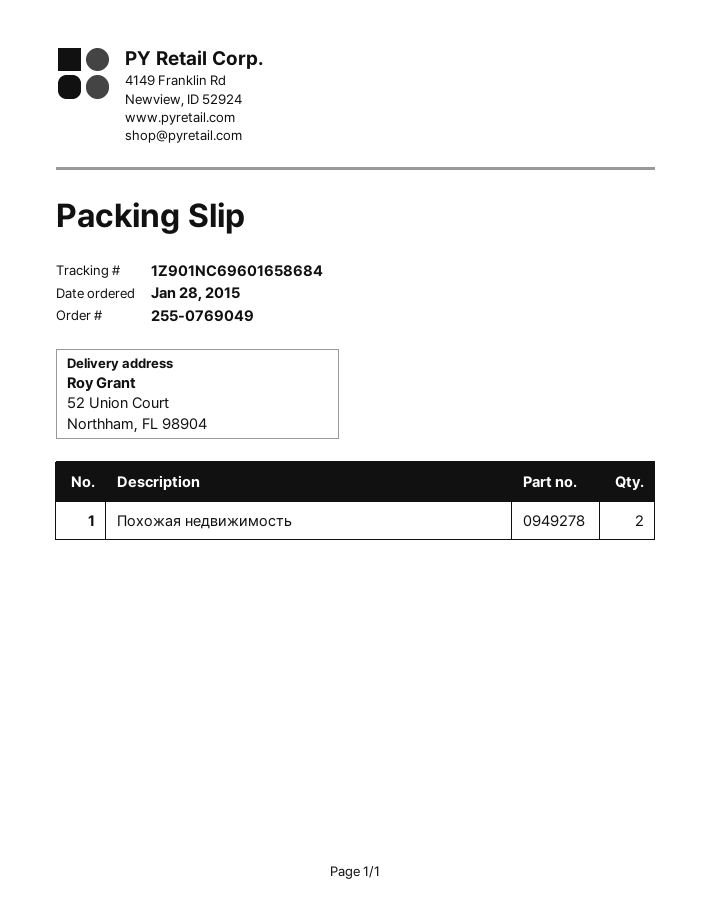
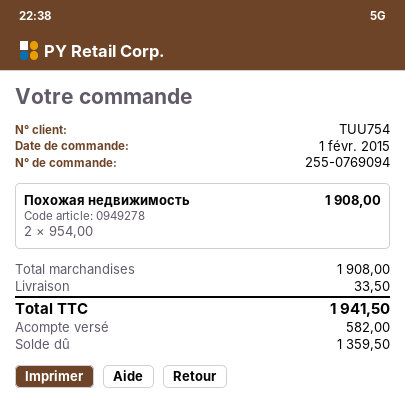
order number: 255-0769049 -> 255-0769094
order date: 2015-01-28 -> 2015-02-01

